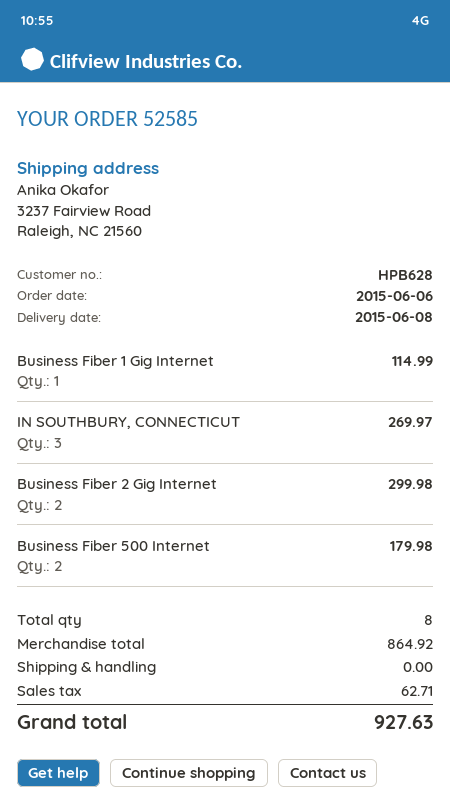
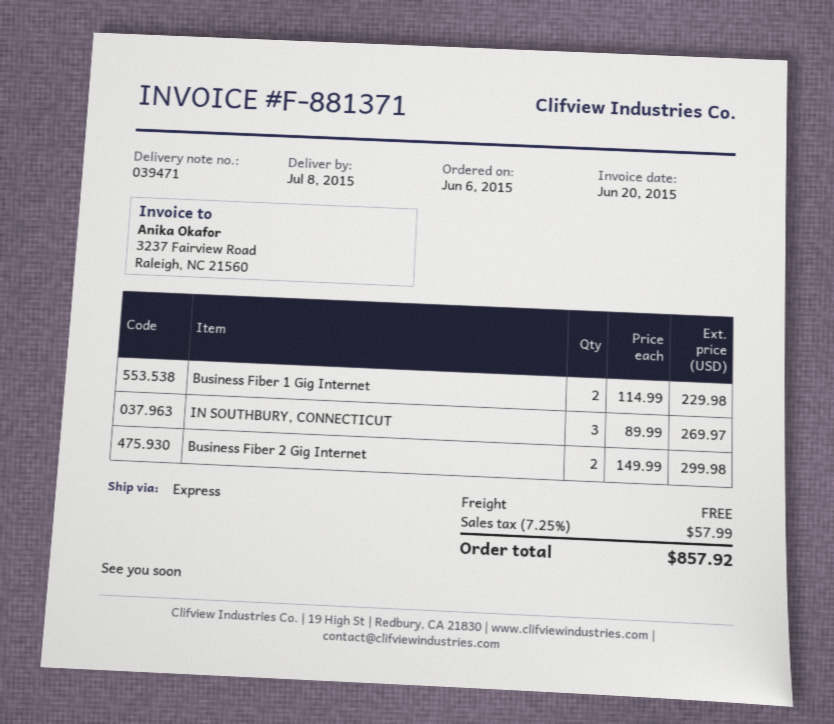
delivery date: 2015-06-08 -> 2015-07-08
Business Fiber 1 Gig Internet: 1 for 114.99 -> 2 for 229.98
Business Fiber 500 Internet: 2 for 179.98 -> none
tax: 62.71 -> 57.99
total: 927.63 -> 857.92

